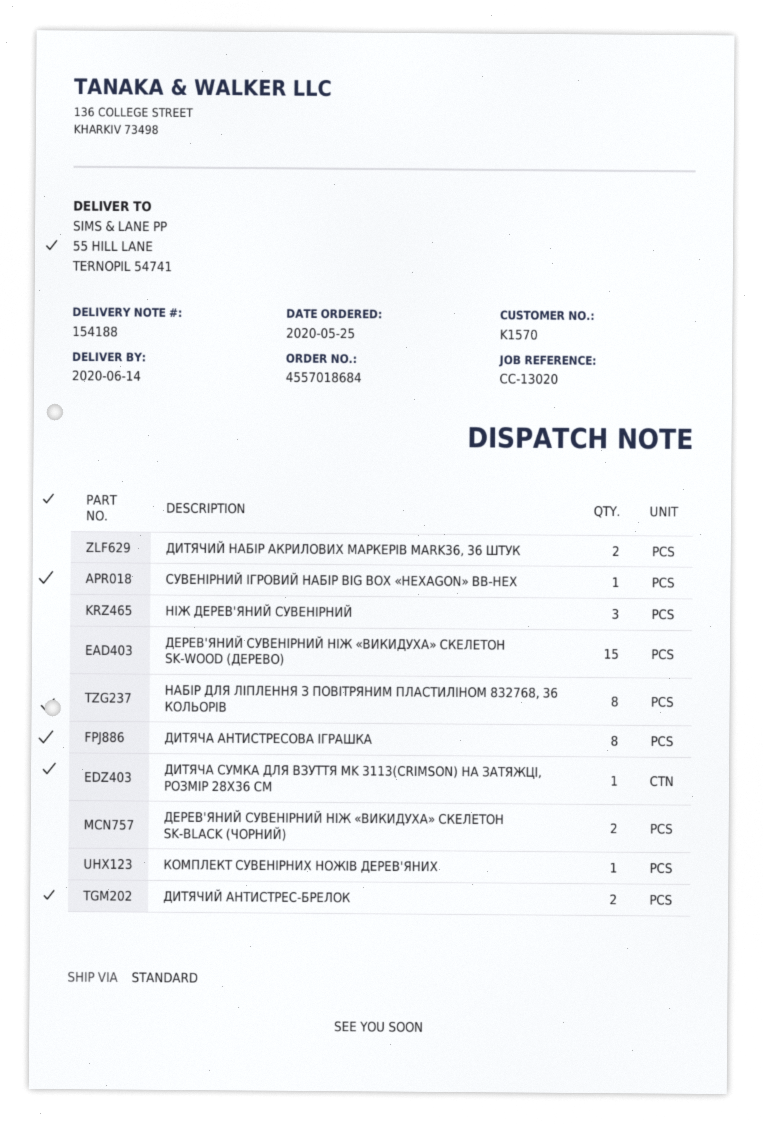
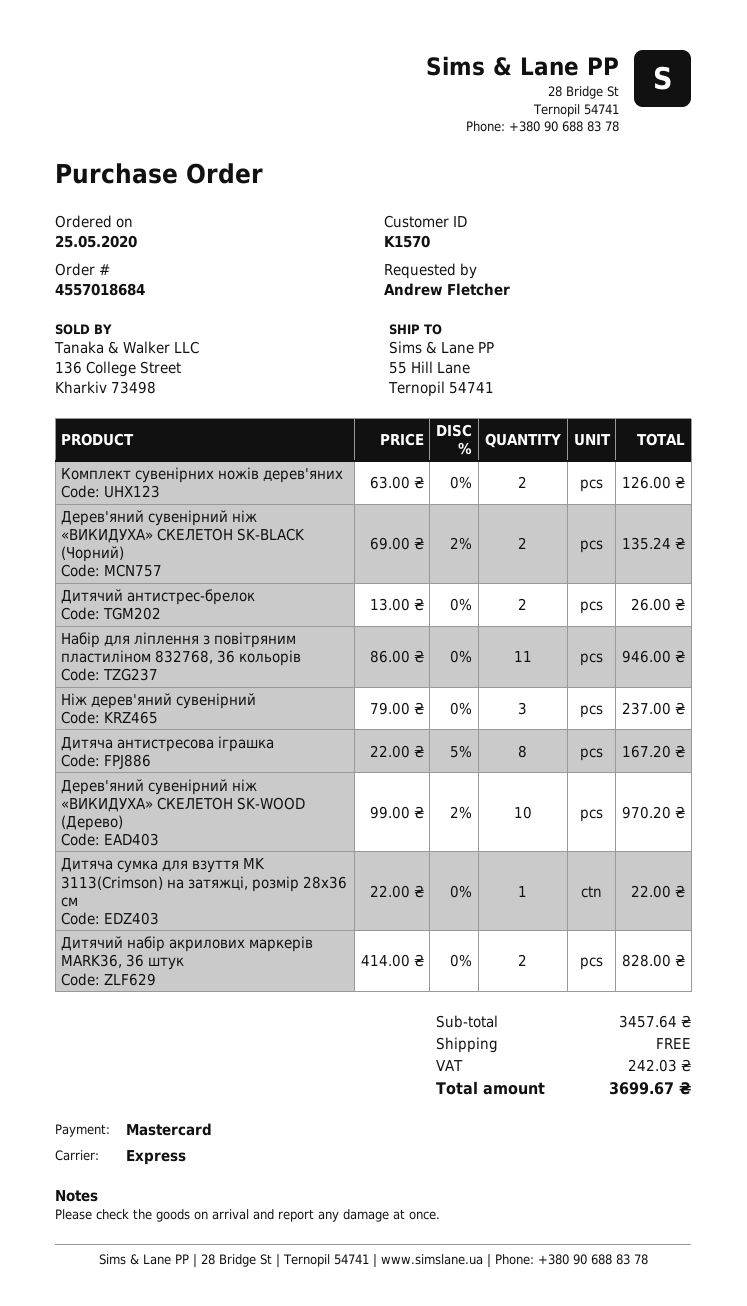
shipping method: standard -> express
СУВЕНІРНИЙ ІГРОВИЙ НАБІР BIG BOX «HEXAGON» BB-HEX: 1 -> none
ДЕРЕВ'ЯНИЙ СУВЕНІРНИЙ НІЖ «ВИКИДУХА» СКЕЛЕТОН SK-WOOD (ДЕРЕВО): 15 -> 10
НАБІР ДЛЯ ЛІПЛЕННЯ З ПОВІТРЯНИМ ПЛАСТИЛІНОМ 832768, 36 КОЛЬОРІВ: 8 -> 11
КОМПЛЕКТ СУВЕНІРНИХ НОЖІВ ДЕРЕВ'ЯНИХ: 1 -> 2

